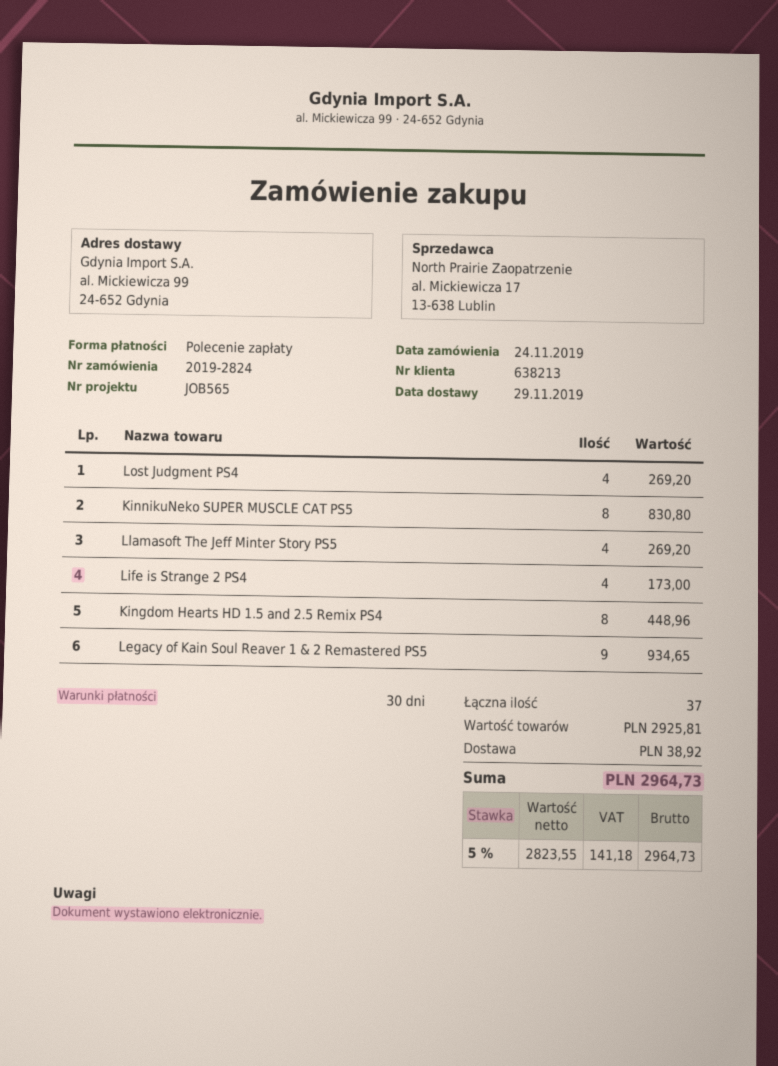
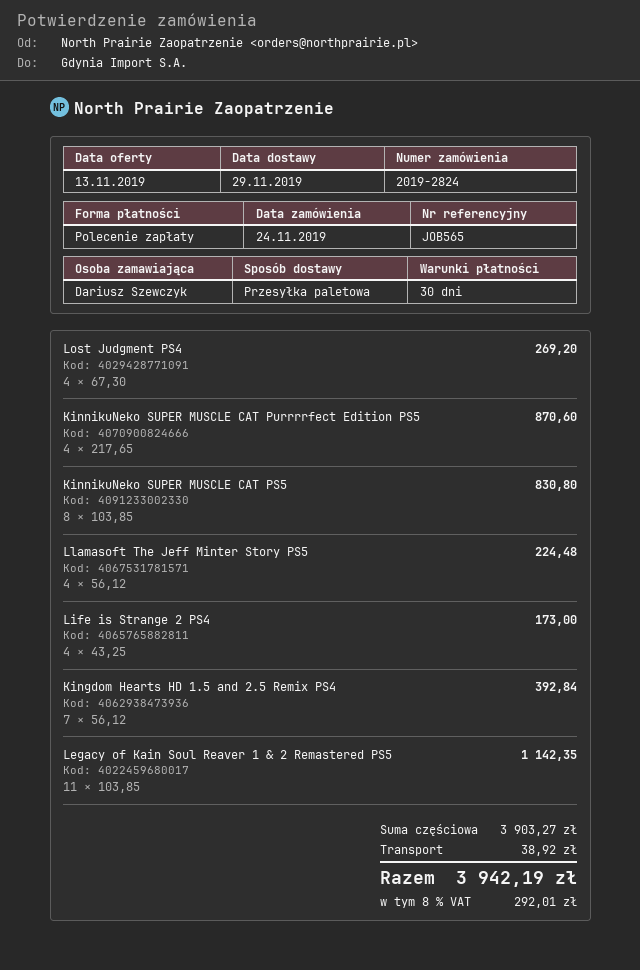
Llamasoft The Jeff Minter Story PS5: 4 for 269.20 -> 4 for 224.48
Kingdom Hearts HD 1.5 and 2.5 Remix PS4: 8 for 448.96 -> 7 for 392.84
Legacy of Kain Soul Reaver 1 & 2 Remastered PS5: 9 for 934.65 -> 11 for 1142.35
KinnikuNeko SUPER MUSCLE CAT Purrrrfect Edition PS5: none -> 4 for 870.60
subtotal: 2925.81 -> 3903.27
tax: 5% = 141.18 -> 8% = 292.01
total: 2964.73 -> 3942.19

